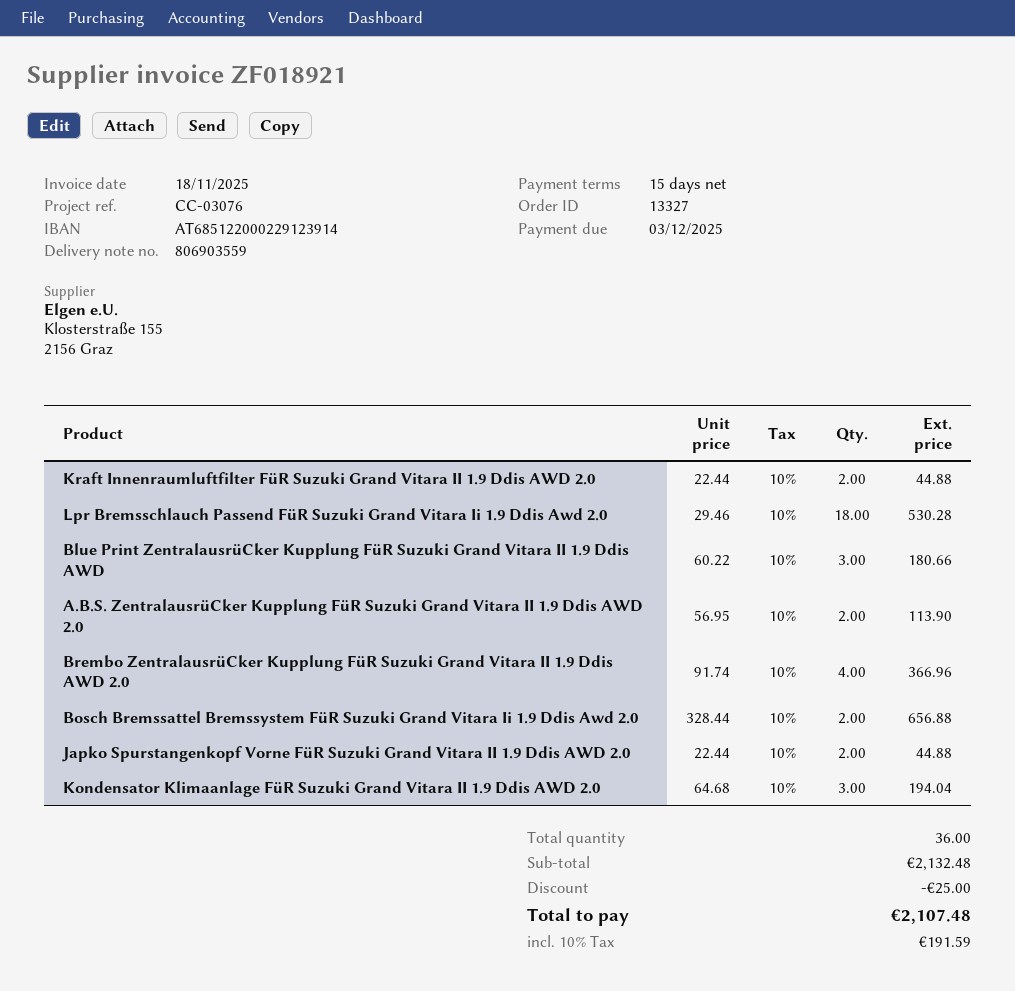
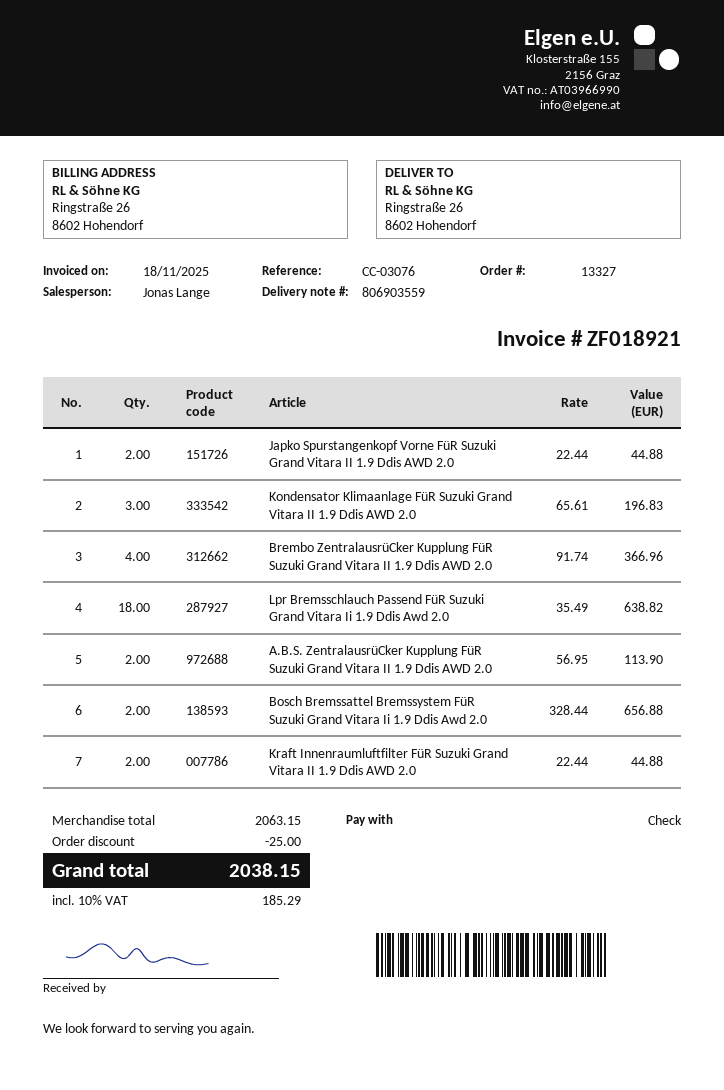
Lpr Bremsschlauch Passend FüR Suzuki Grand Vitara Ii 1.9 Ddis Awd 2.0: 18 x 29.46 = 530.28 -> 18 x 35.49 = 638.82
Blue Print ZentralausrüCker Kupplung FüR Suzuki Grand Vitara II 1.9 Ddis AWD: 3 x 60.22 = 180.66 -> none
Kondensator Klimaanlage FüR Suzuki Grand Vitara II 1.9 Ddis AWD 2.0: 3 x 64.68 = 194.04 -> 3 x 65.61 = 196.83
subtotal: 2132.48 -> 2063.15
tax: 10% = 191.59 -> 10% = 185.29
total: 2107.48 -> 2038.15

